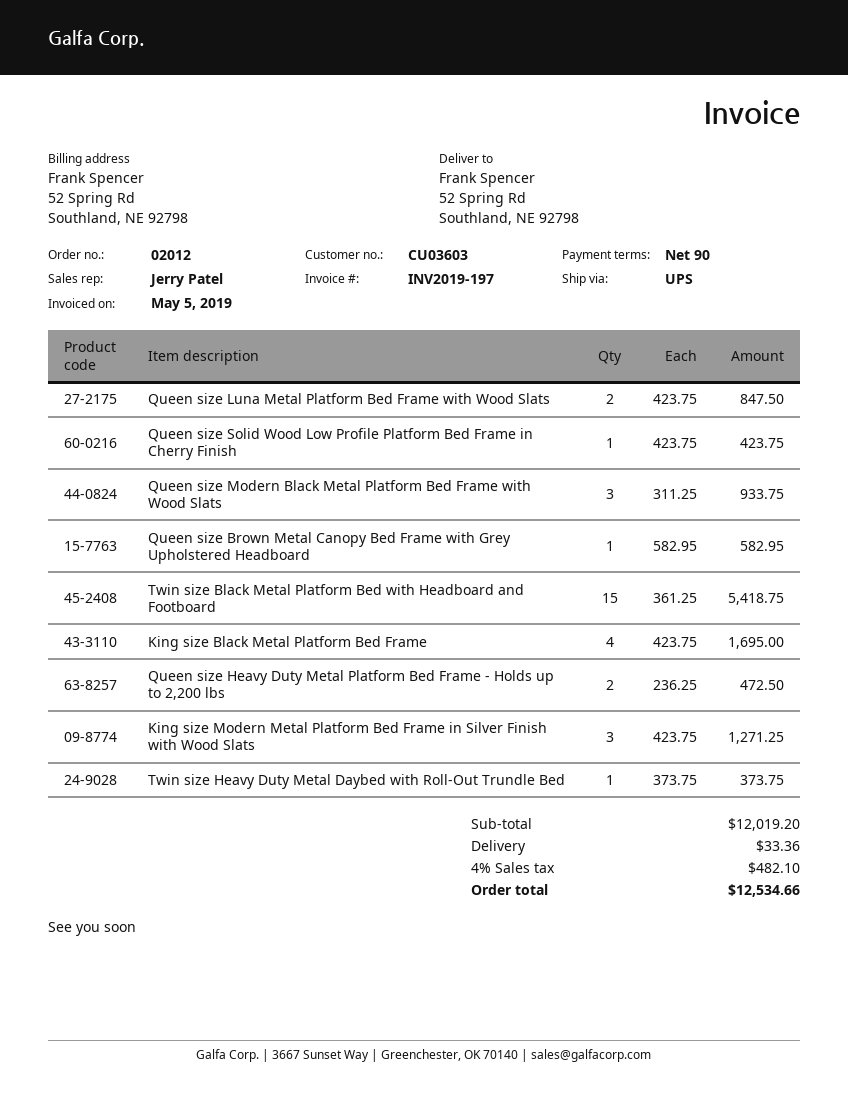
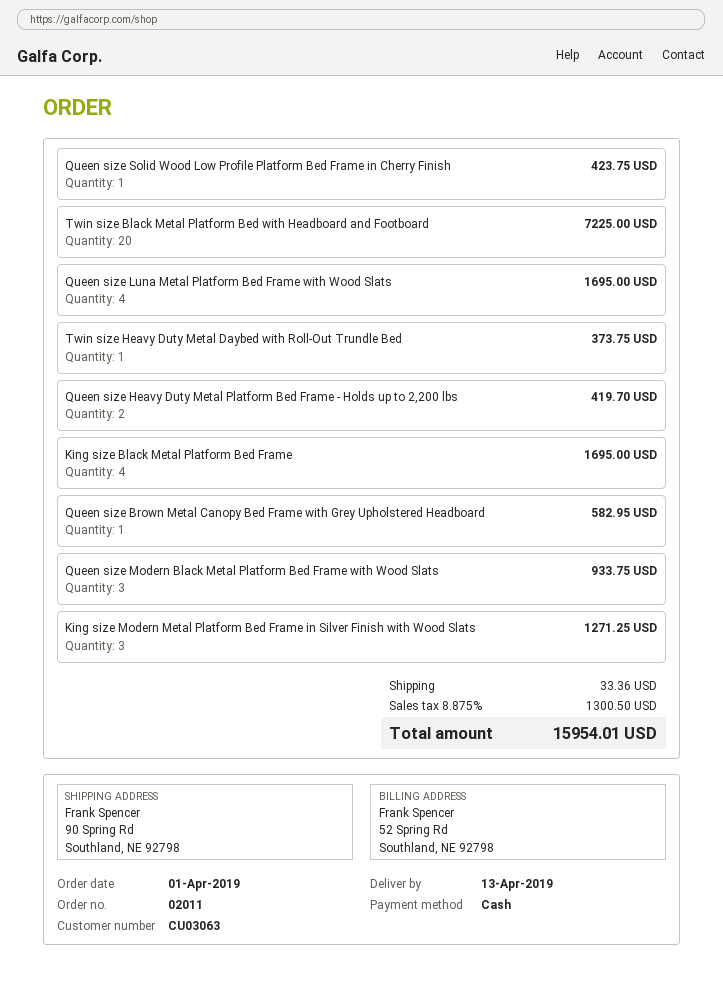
order number: 02012 -> 02011
customer number: CU03603 -> CU03063
ship to: 52 Spring Rd, Southland, NE 92798 -> 90 Spring Rd, Southland, NE 92798
Queen size Luna Metal Platform Bed Frame with Wood Slats: 2 for 847.50 -> 4 for 1695.00
Twin size Black Metal Platform Bed with Headboard and Footboard: 15 for 5418.75 -> 20 for 7225.00
Queen size Heavy Duty Metal Platform Bed Frame - Holds up to 2,200 lbs: 2 for 472.50 -> 2 for 419.70
tax: 4% = 482.10 -> 8.875% = 1300.50
total: 12534.66 -> 15954.01

